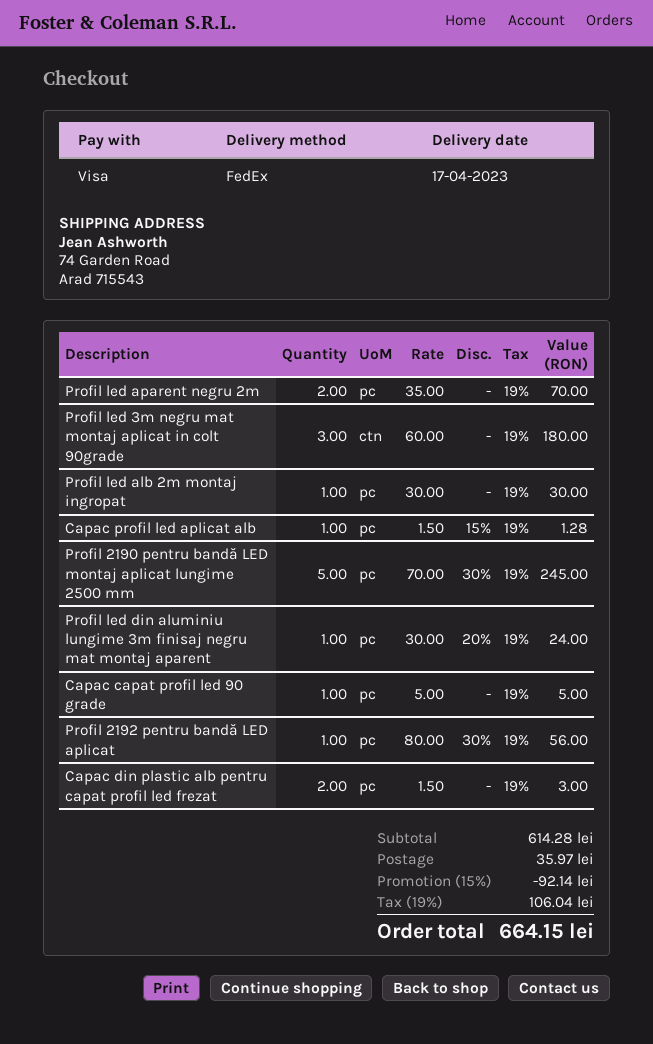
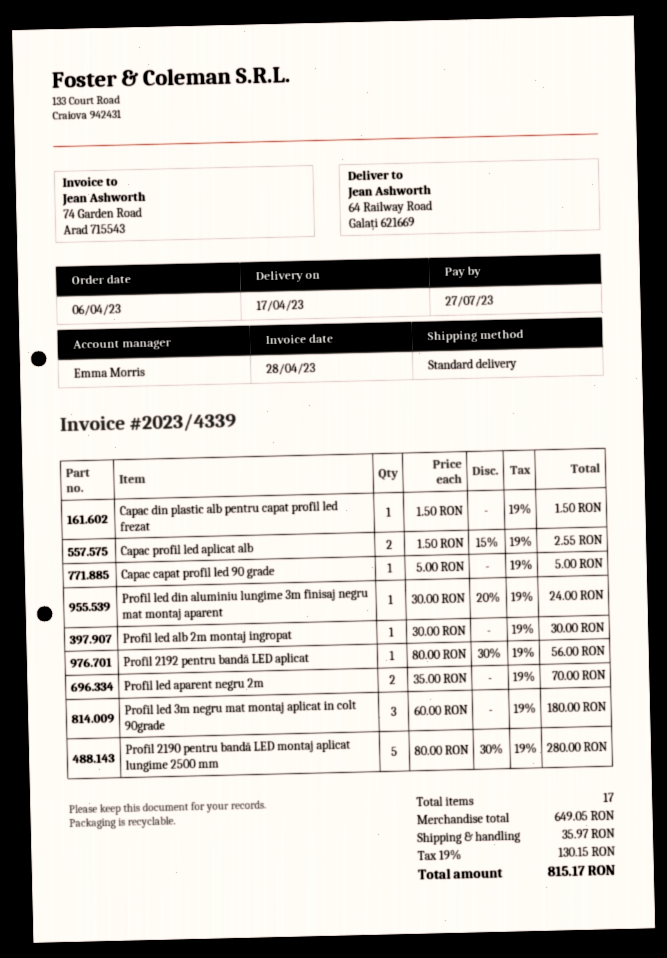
shipping method: FedEx -> standard
ship to: 74 Garden Road, Arad 715543 -> 64 Railway Road, Galați 621669
Capac profil led aplicat alb: 1 x 1.50 - 15% = 1.28 -> 2 x 1.50 - 15% = 2.55
Profil 2190 pentru bandă LED montaj aplicat lungime 2500 mm: 5 x 70.00 - 30% = 245.00 -> 5 x 80.00 - 30% = 280.00
Capac din plastic alb pentru capat profil led frezat: 2 x 1.50 = 3.00 -> 1 x 1.50 = 1.50
subtotal: 614.28 -> 649.05
discount: 15% = 92.14 -> none
tax: 19% = 106.04 -> 19% = 130.15
total: 664.15 -> 815.17

